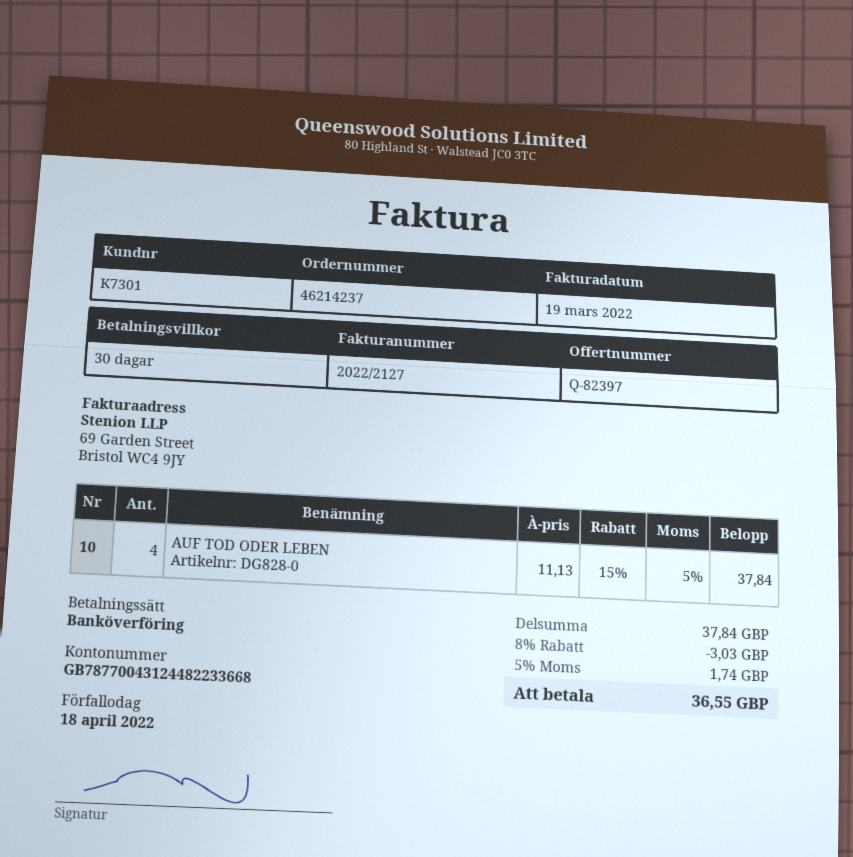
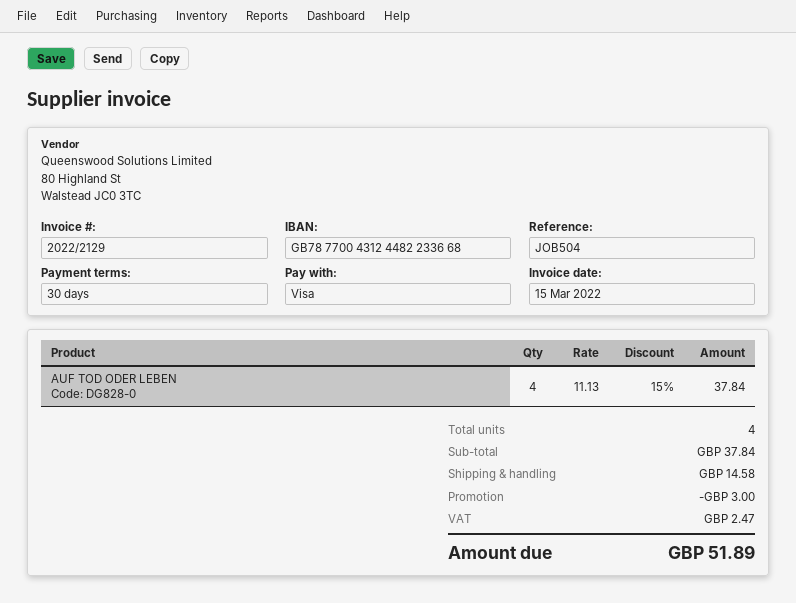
invoice number: 2022/2127 -> 2022/2129
invoice date: 2022-03-19 -> 2022-03-15
payment method: bank transfer -> Visa
discount: 3.03 -> 3.00
shipping: none -> 14.58
tax: 1.74 -> 2.47
total: 36.55 -> 51.89

